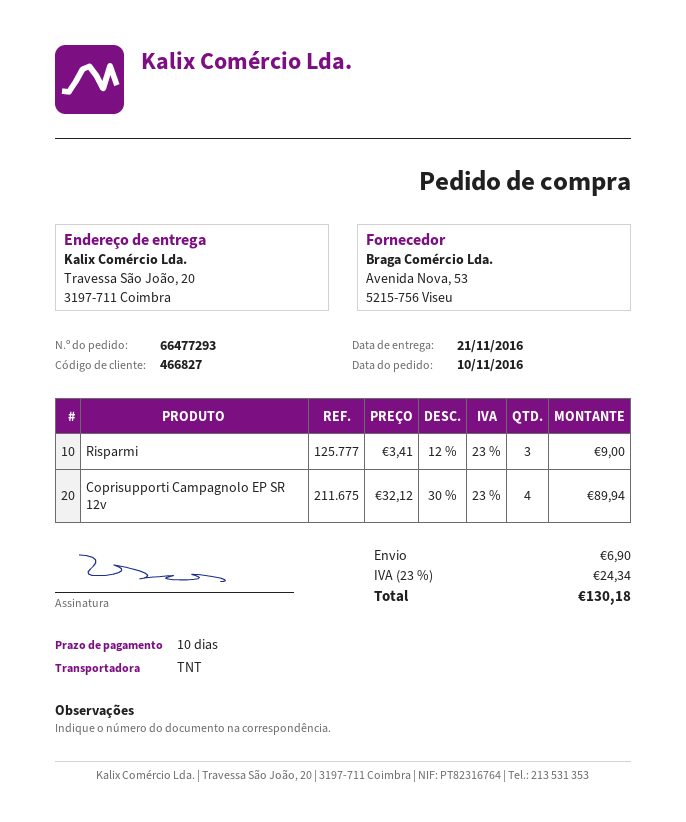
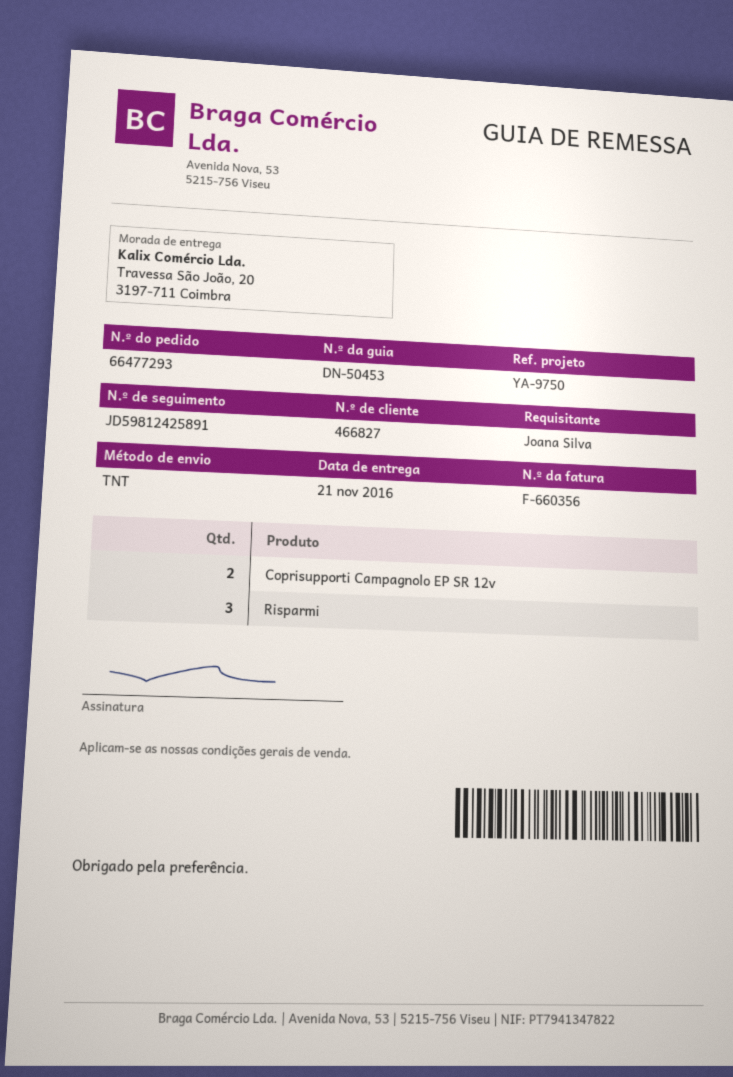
Coprisupporti Campagnolo EP SR 12v: 4 -> 2

